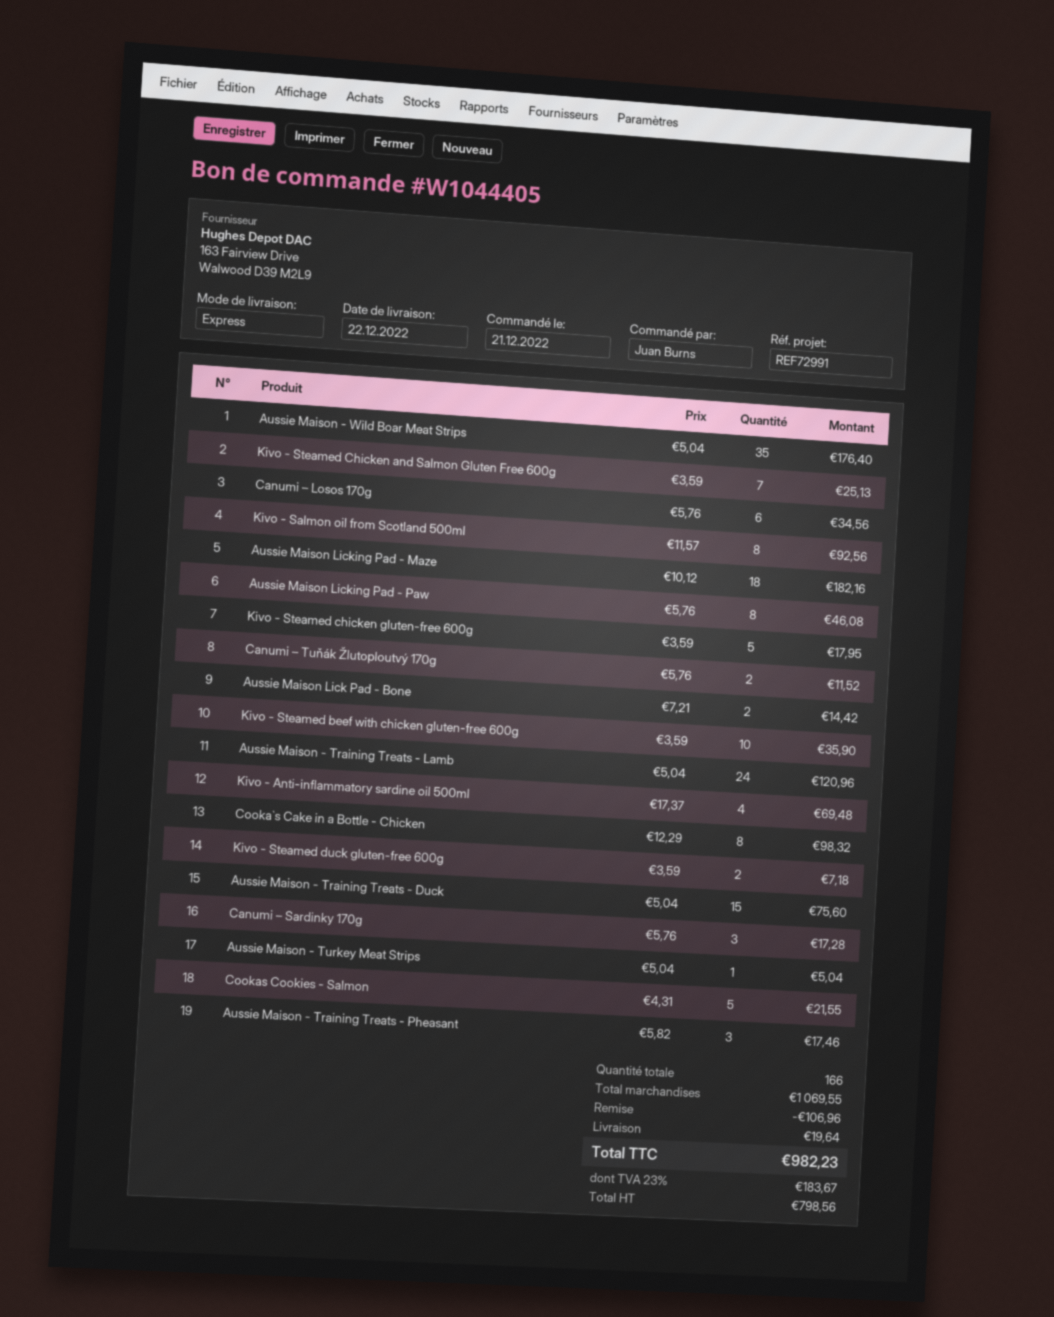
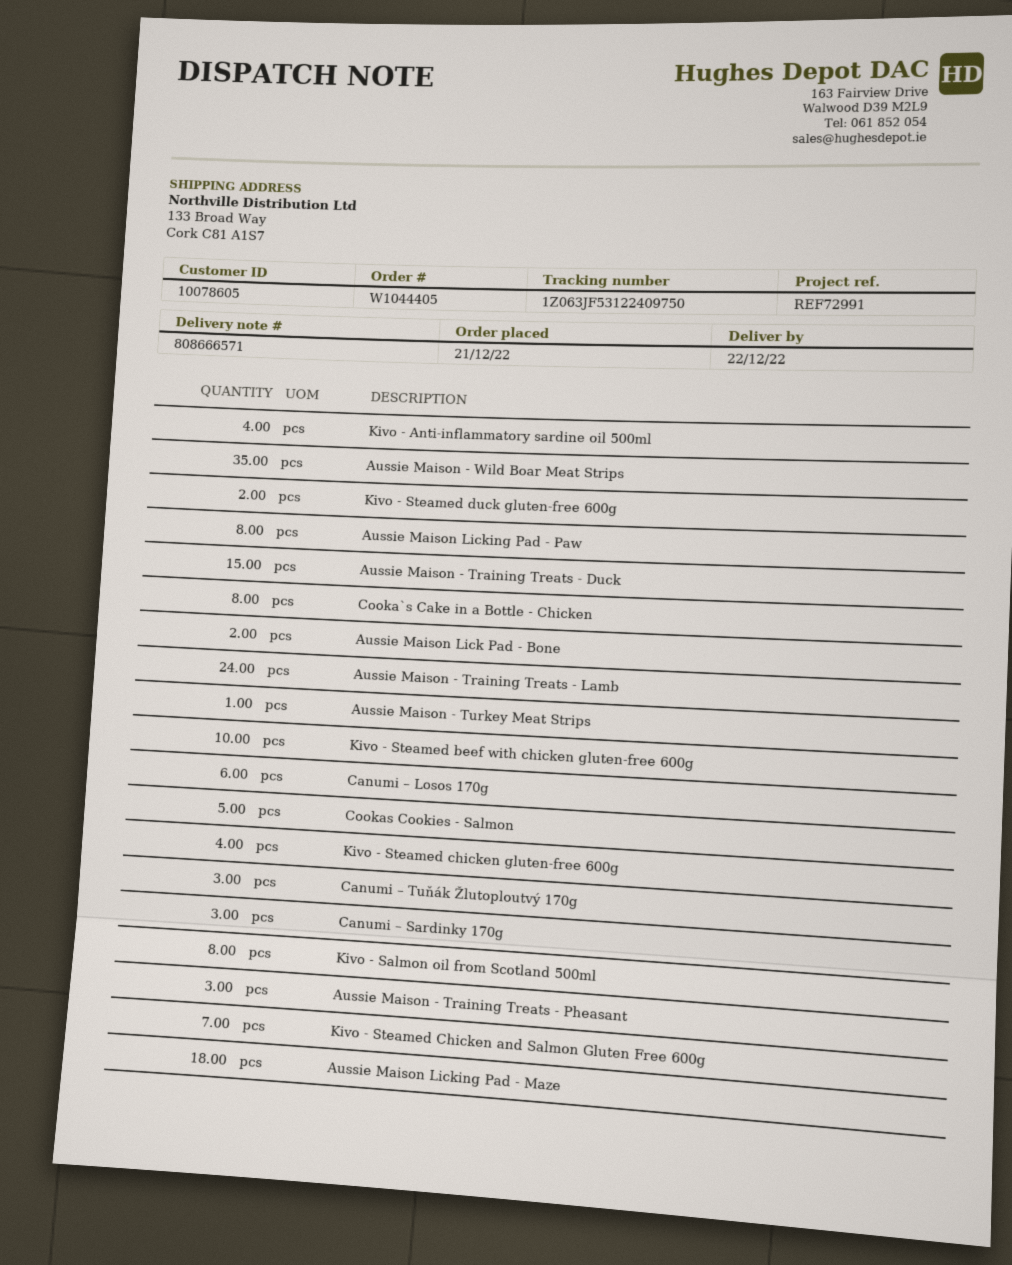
Kivo - Steamed chicken gluten-free 600g: 5 -> 4
Canumi – Tuňák Žlutoploutvý 170g: 2 -> 3

